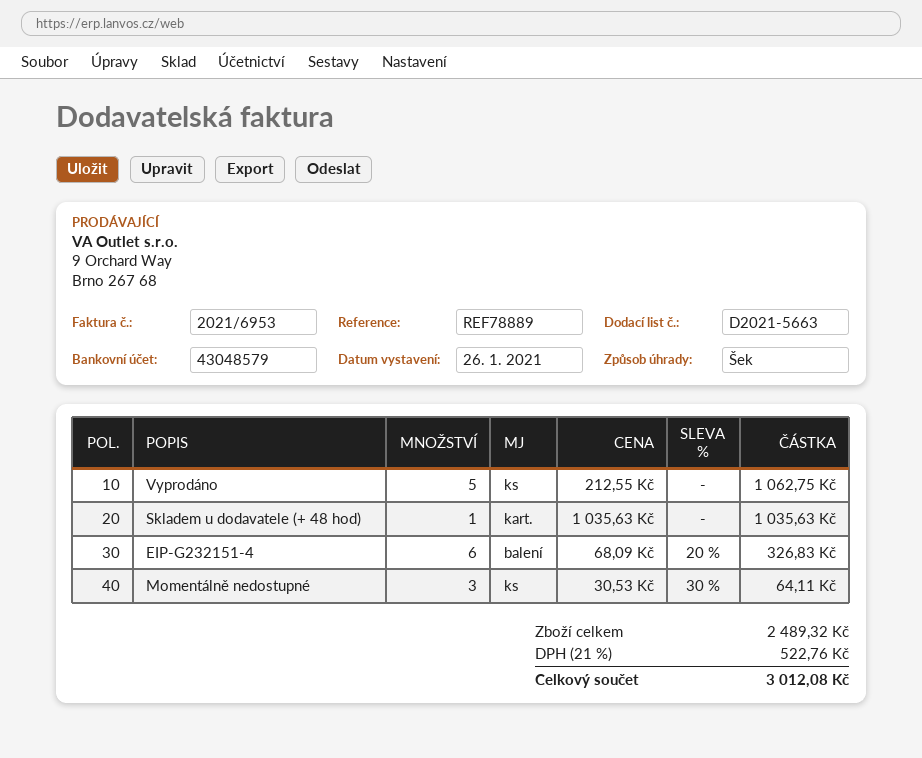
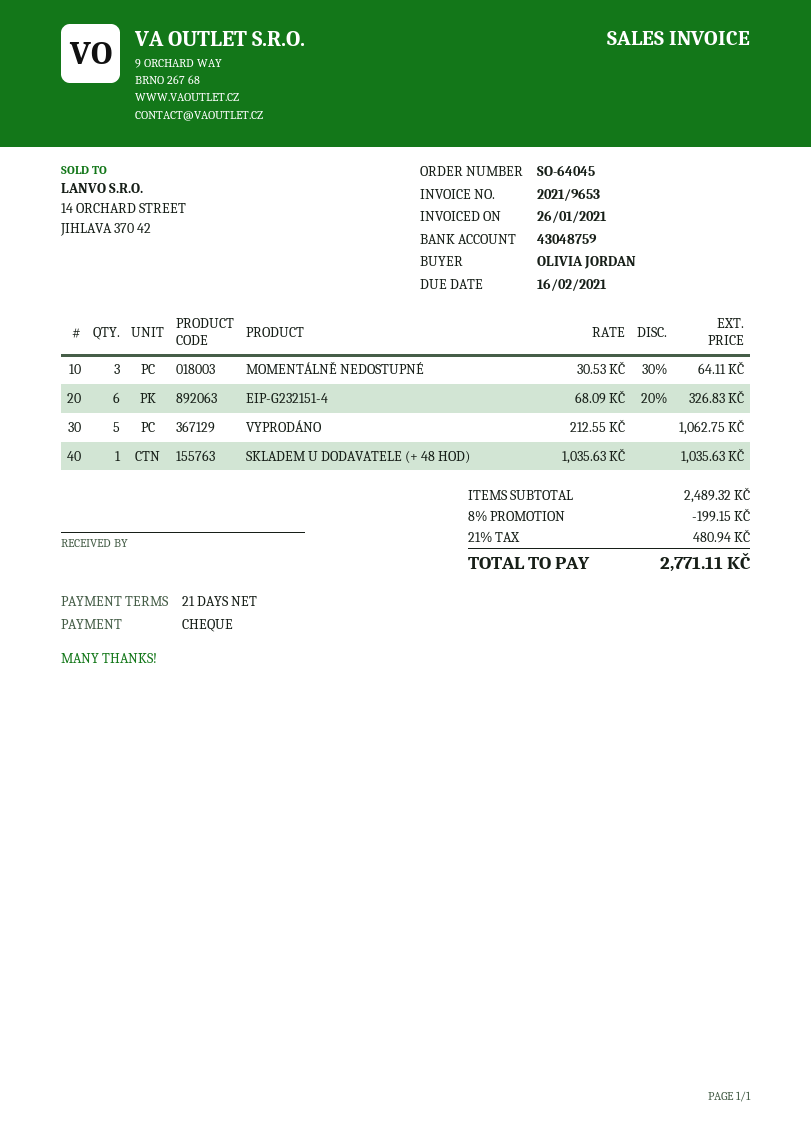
invoice number: 2021/6953 -> 2021/9653
bank account: 43048579 -> 43048759
discount: none -> 8% = 199.15
tax: 21% = 522.76 -> 21% = 480.94
total: 3012.08 -> 2771.11

